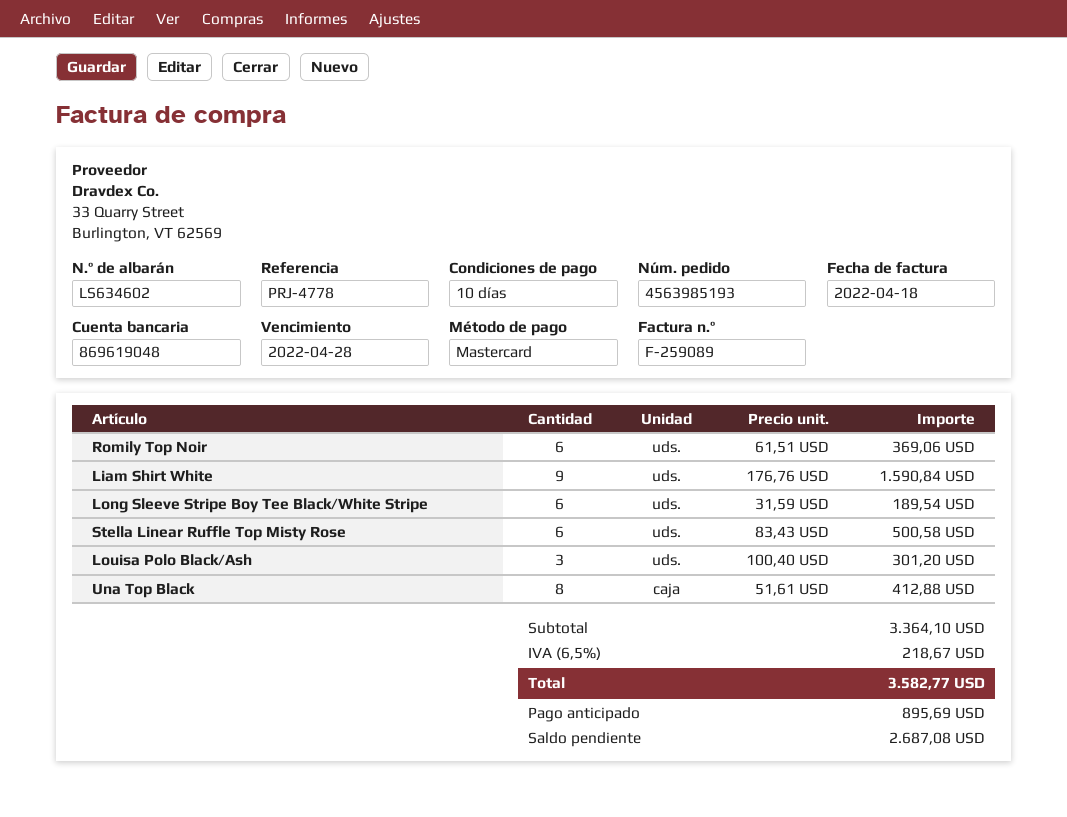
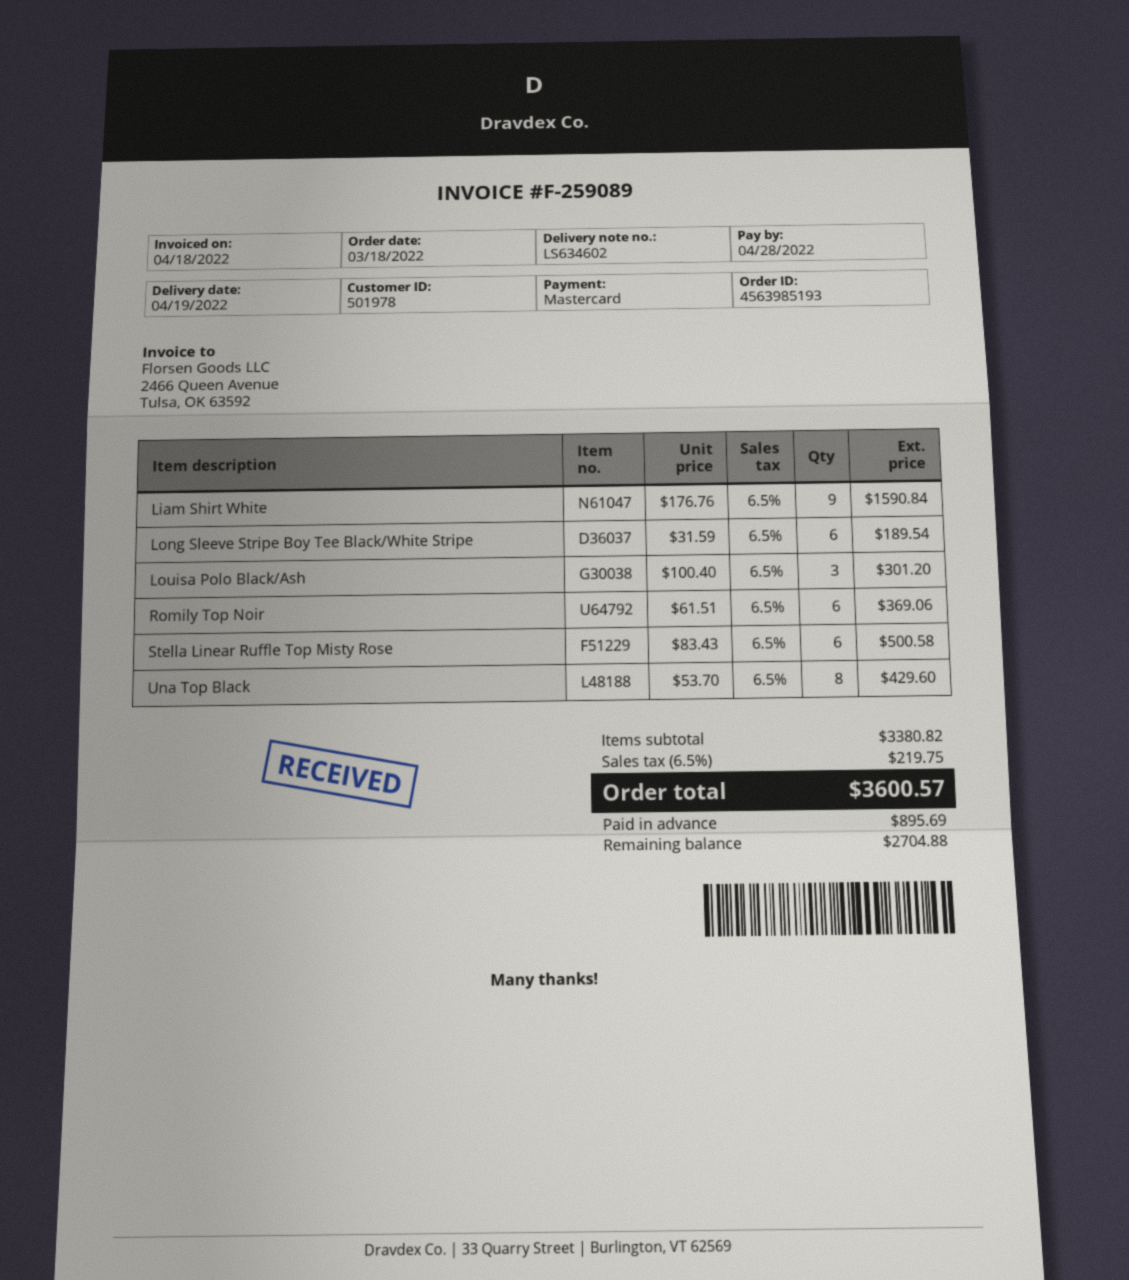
Una Top Black: 8 x 51.61 = 412.88 -> 8 x 53.70 = 429.60
subtotal: 3364.10 -> 3380.82
tax: 6.5% = 218.67 -> 6.5% = 219.75
total: 3582.77 -> 3600.57
balance: 2687.08 -> 2704.88

